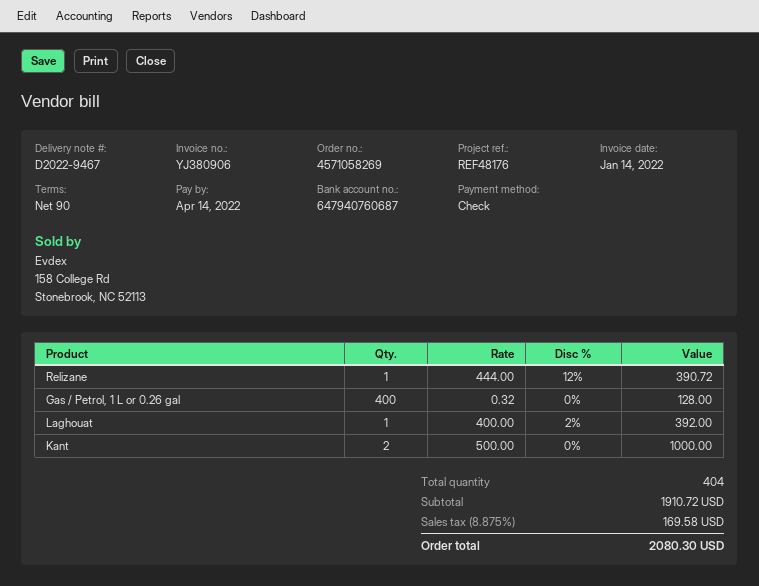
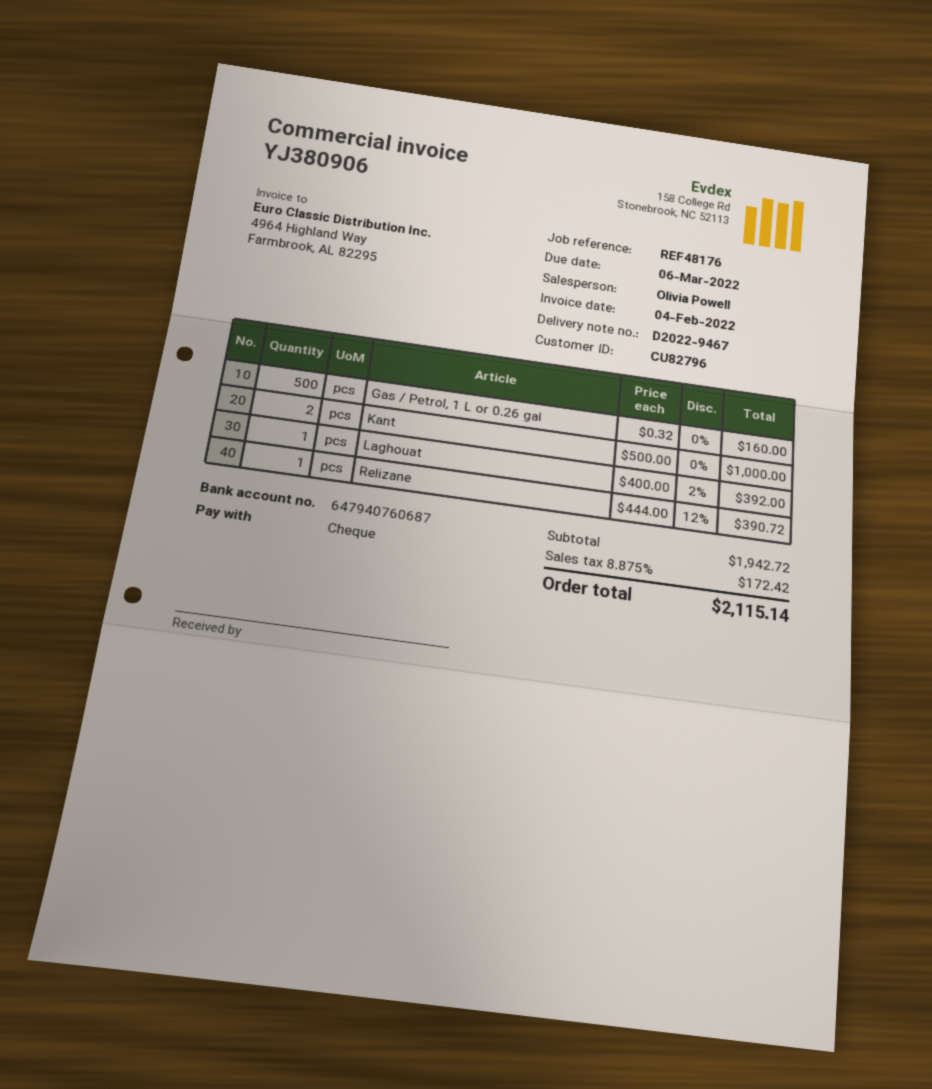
invoice date: 2022-01-14 -> 2022-02-04
due date: 2022-04-14 -> 2022-03-06
Gas / Petrol, 1 L or 0.26 gal: 400 x 0.32 = 128.00 -> 500 x 0.32 = 160.00
subtotal: 1910.72 -> 1942.72
tax: 8.875% = 169.58 -> 8.875% = 172.42
total: 2080.30 -> 2115.14

